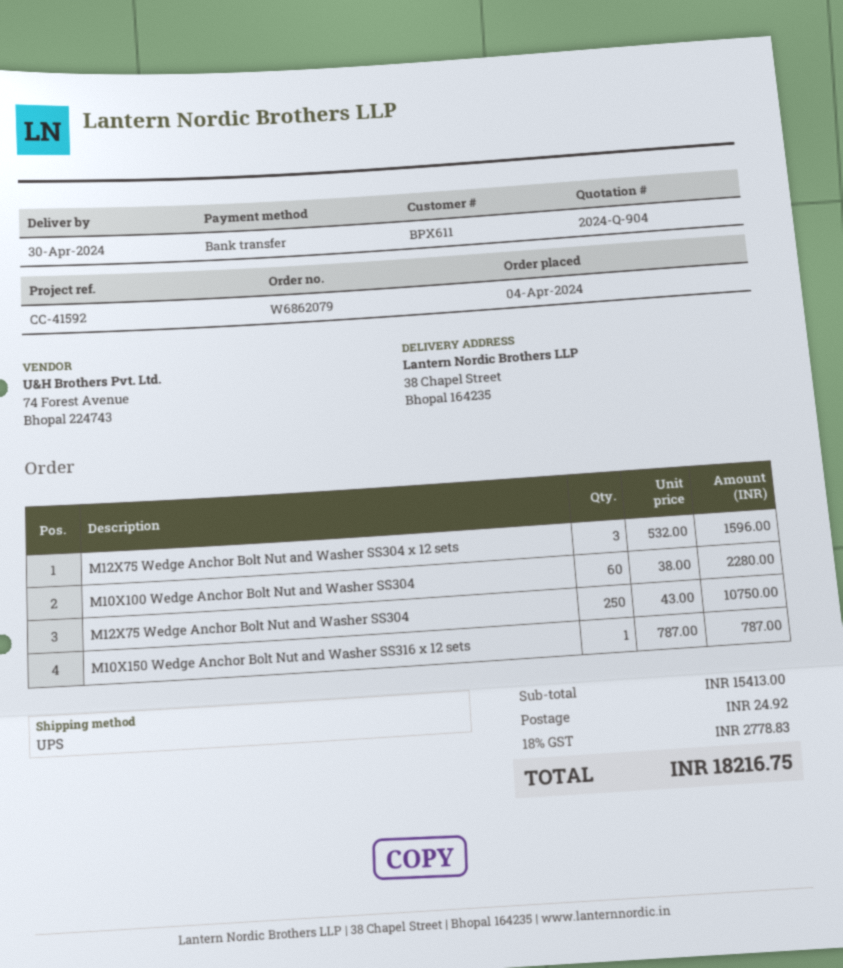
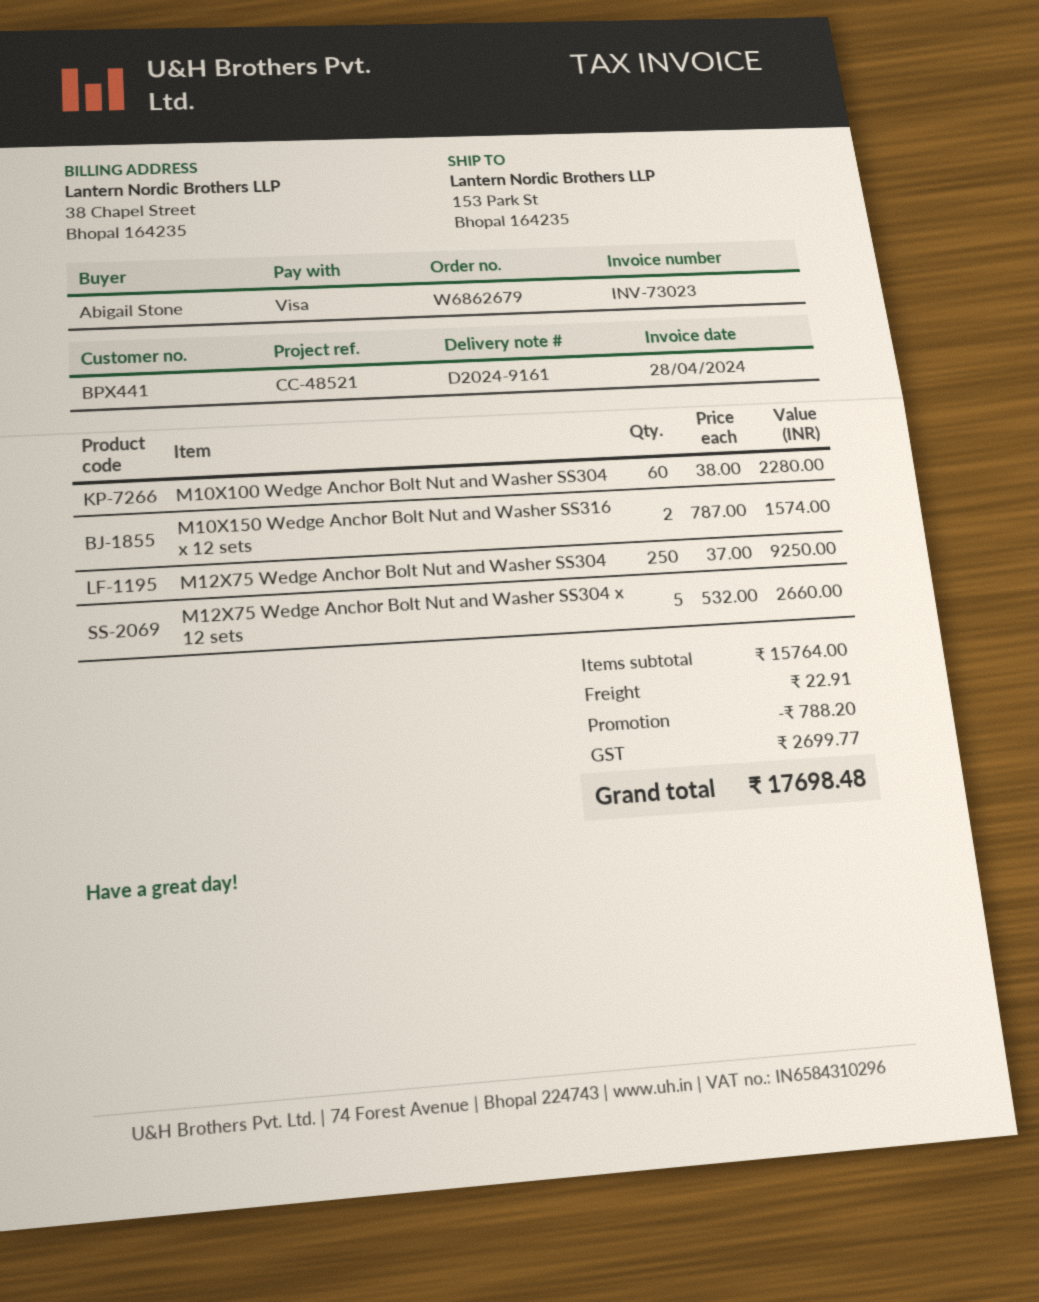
order number: W6862079 -> W6862679
customer number: BPX611 -> BPX441
reference: CC-41592 -> CC-48521
payment method: bank transfer -> Visa
ship to: 38 Chapel Street, Bhopal 164235 -> 153 Park St, Bhopal 164235
M12X75 Wedge Anchor Bolt Nut and Washer SS304 x 12 sets: 3 x 532.00 = 1596.00 -> 5 x 532.00 = 2660.00
M12X75 Wedge Anchor Bolt Nut and Washer SS304: 250 x 43.00 = 10750.00 -> 250 x 37.00 = 9250.00
M10X150 Wedge Anchor Bolt Nut and Washer SS316 x 12 sets: 1 x 787.00 = 787.00 -> 2 x 787.00 = 1574.00
subtotal: 15413.00 -> 15764.00
discount: none -> 788.20
shipping: 24.92 -> 22.91
tax: 2778.83 -> 2699.77
total: 18216.75 -> 17698.48

